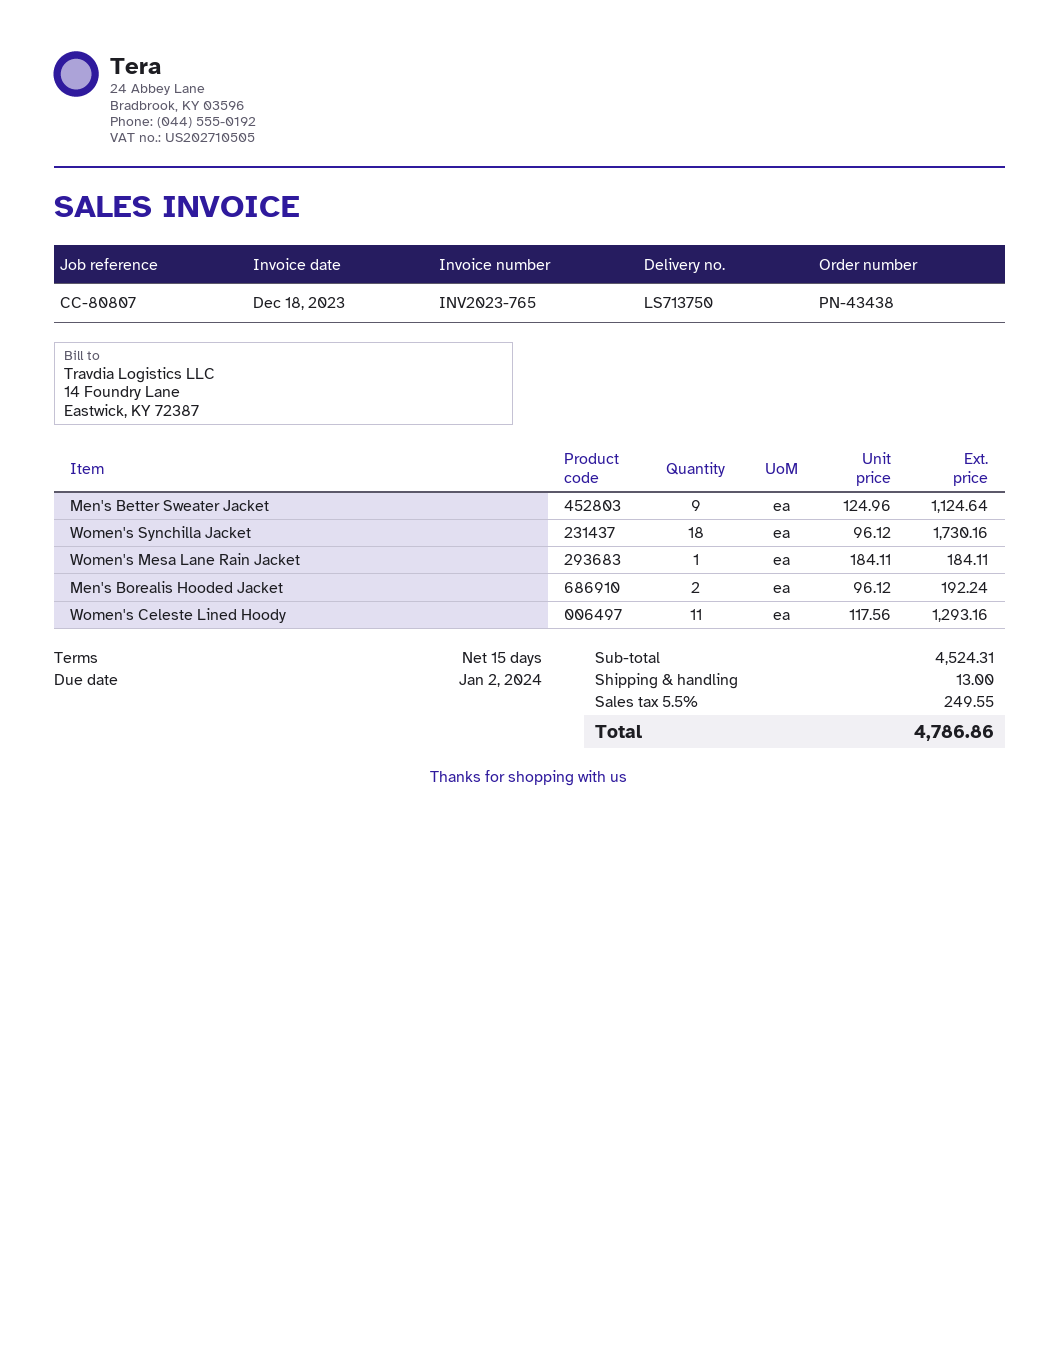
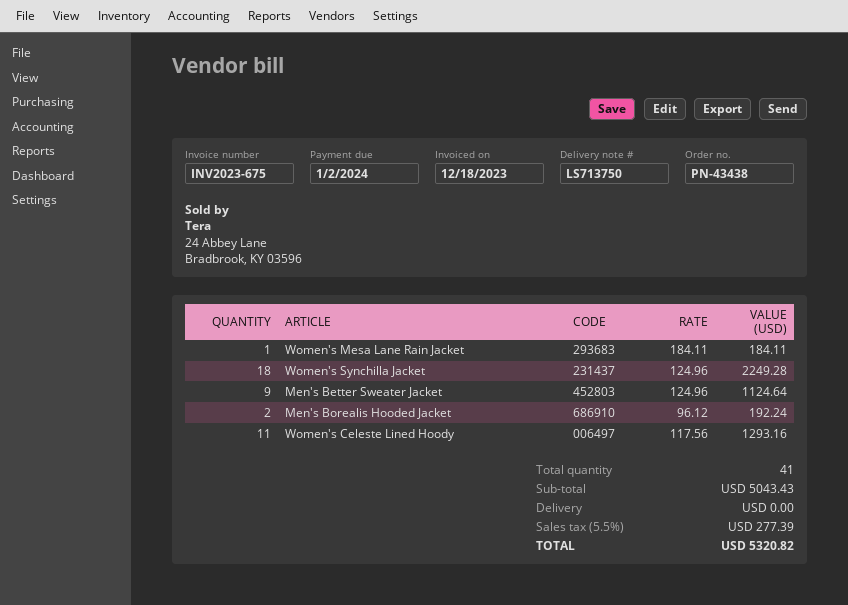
invoice number: INV2023-765 -> INV2023-675
Women's Synchilla Jacket: 18 x 96.12 = 1730.16 -> 18 x 124.96 = 2249.28
subtotal: 4524.31 -> 5043.43
shipping: 13.00 -> 0.00
tax: 5.5% = 249.55 -> 5.5% = 277.39
total: 4786.86 -> 5320.82

